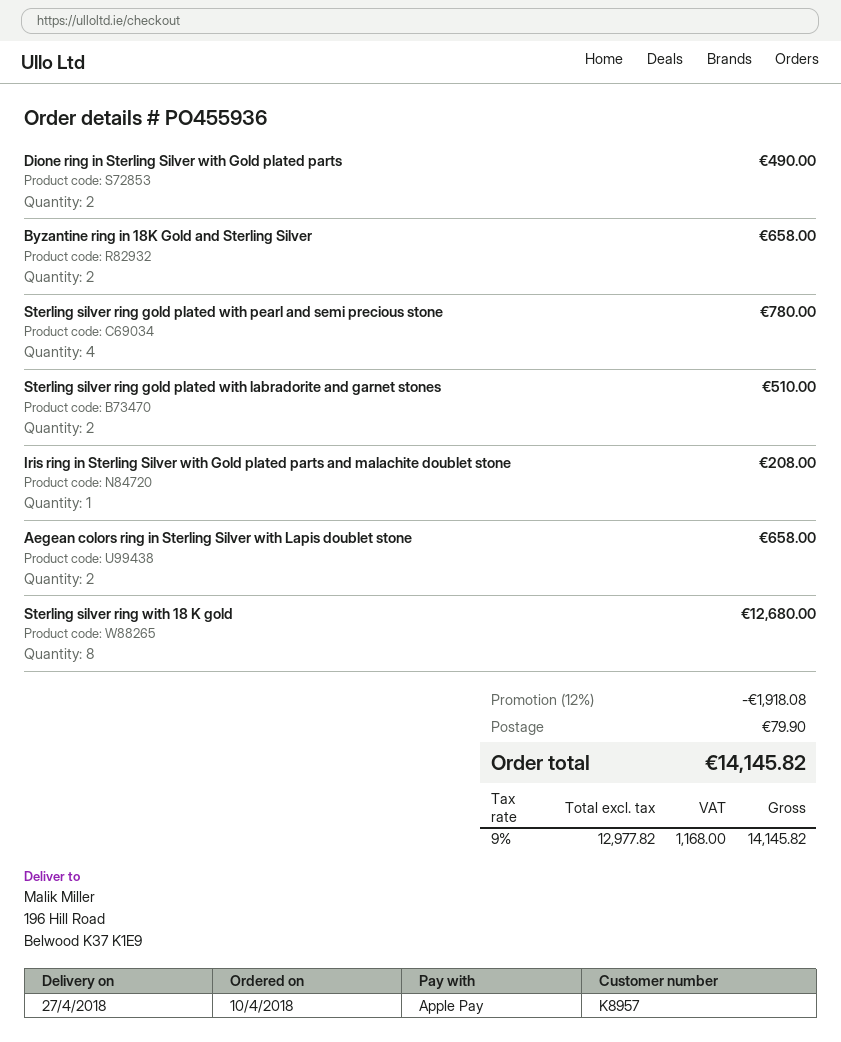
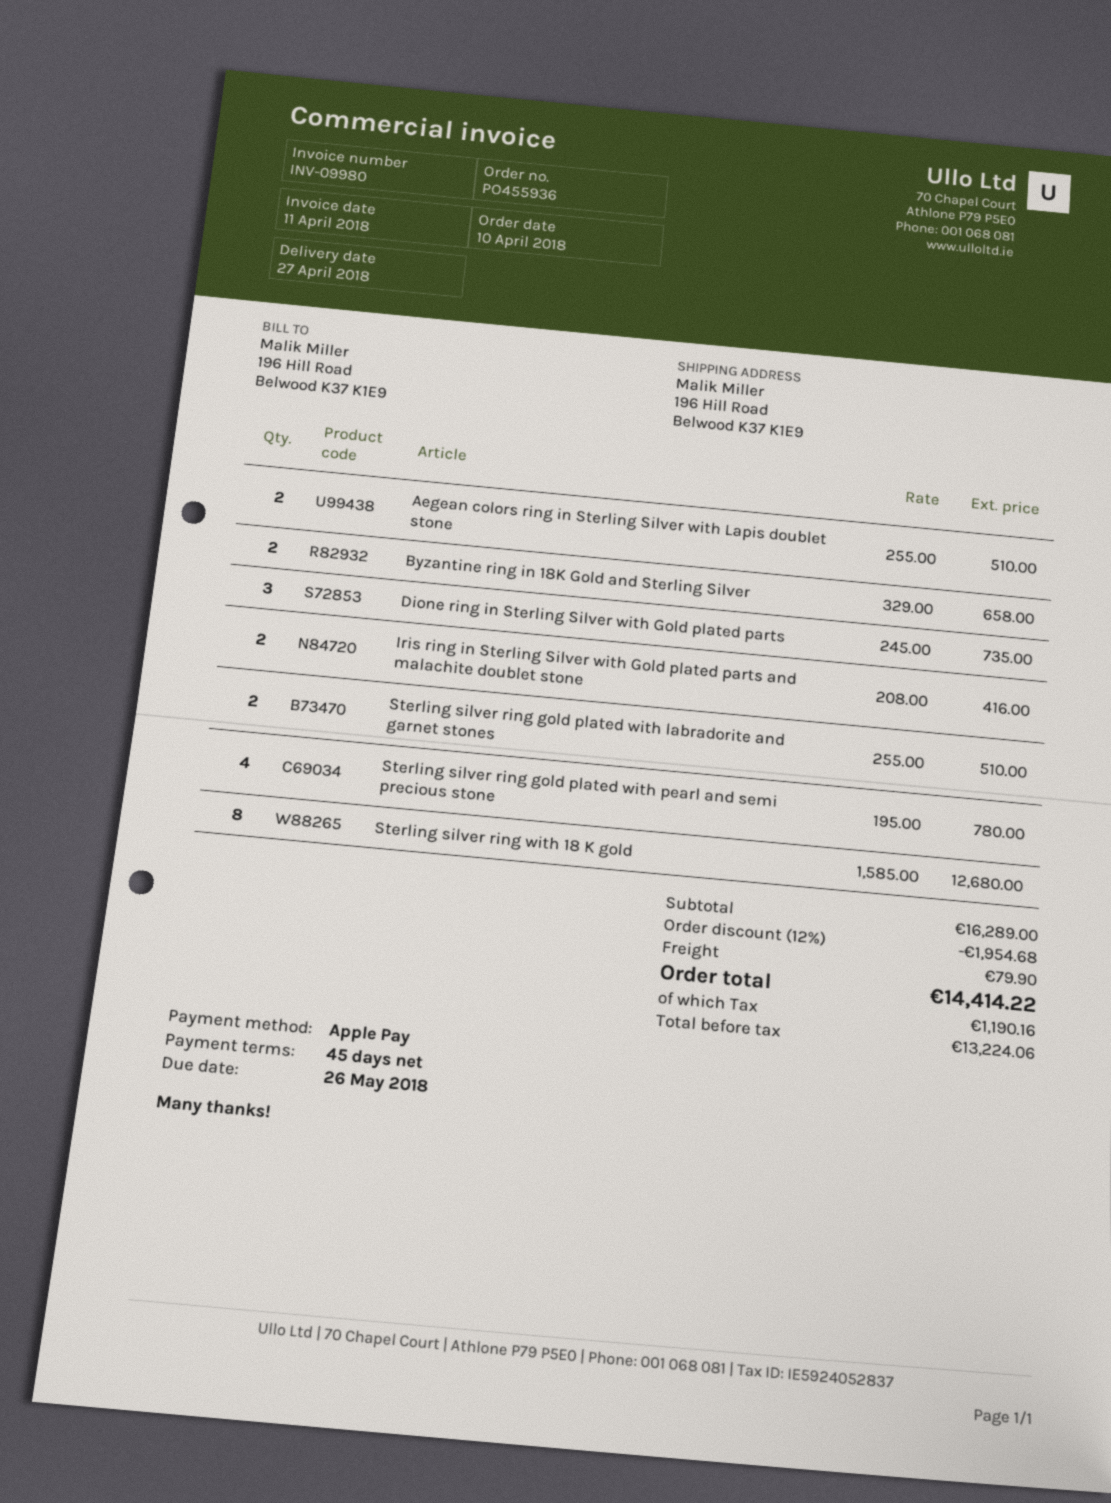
Dione ring in Sterling Silver with Gold plated parts: 2 for 490.00 -> 3 for 735.00
Iris ring in Sterling Silver with Gold plated parts and malachite doublet stone: 1 for 208.00 -> 2 for 416.00
Aegean colors ring in Sterling Silver with Lapis doublet stone: 2 for 658.00 -> 2 for 510.00
discount: 12% = 1918.08 -> 12% = 1954.68
net: 12977.82 -> 13224.06
tax: 1168.00 -> 1190.16
total: 14145.82 -> 14414.22

